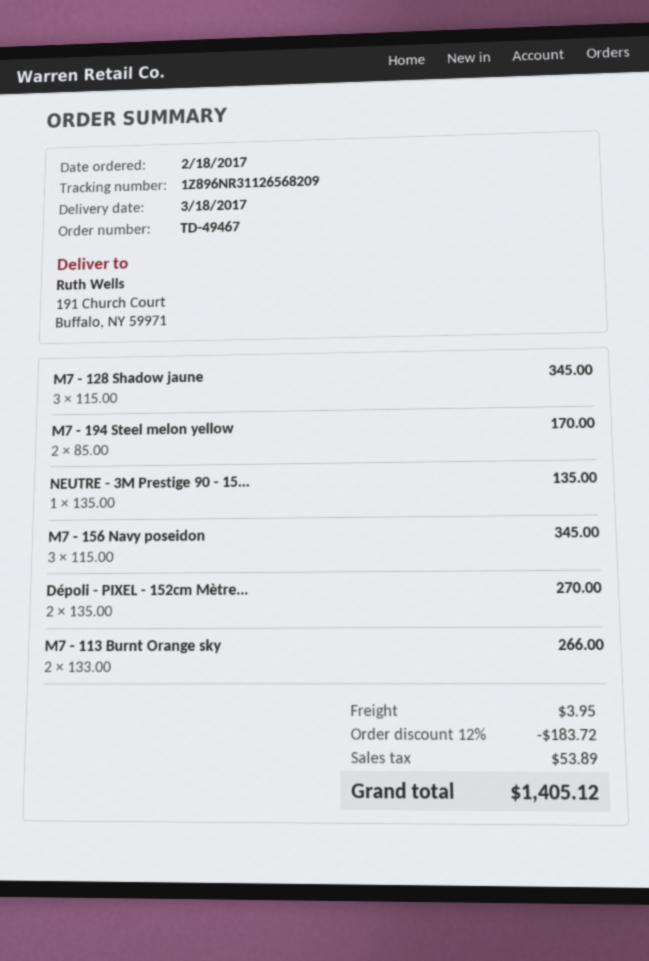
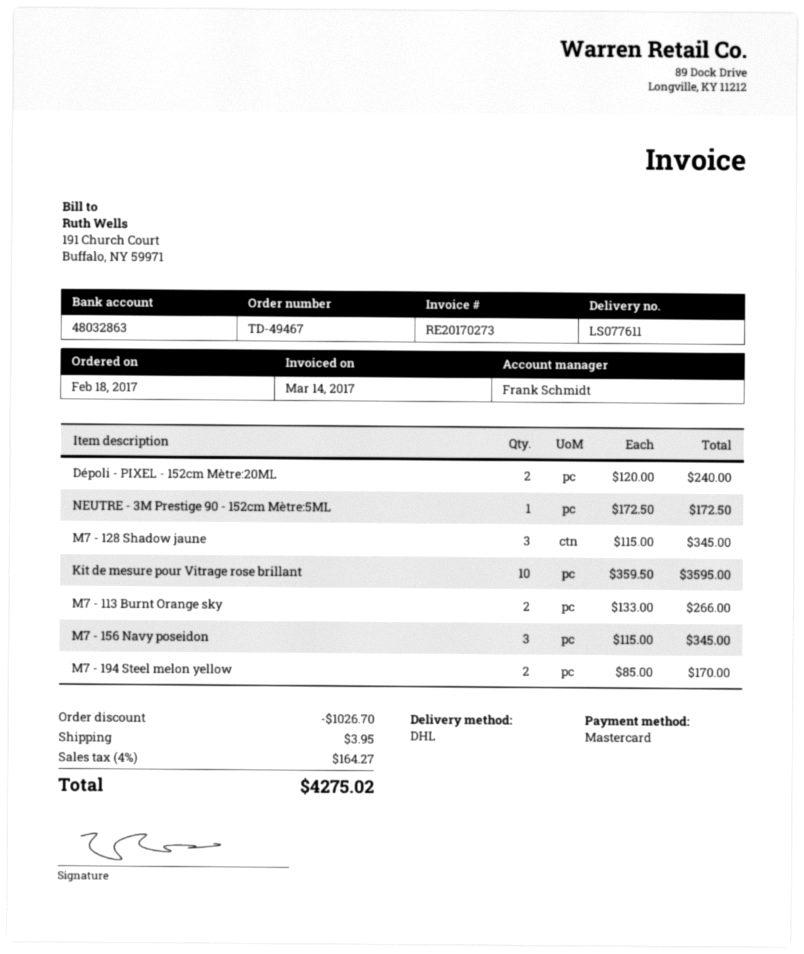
NEUTRE - 3M Prestige 90 - 15...: 1 x 135.00 = 135.00 -> 1 x 172.50 = 172.50
Dépoli - PIXEL - 152cm Mètre...: 2 x 135.00 = 270.00 -> 2 x 120.00 = 240.00
Kit de mesure pour Vitrage rose brillant: none -> 10 x 359.50 = 3595.00
discount: 183.72 -> 1026.70
tax: 53.89 -> 164.27
total: 1405.12 -> 4275.02

